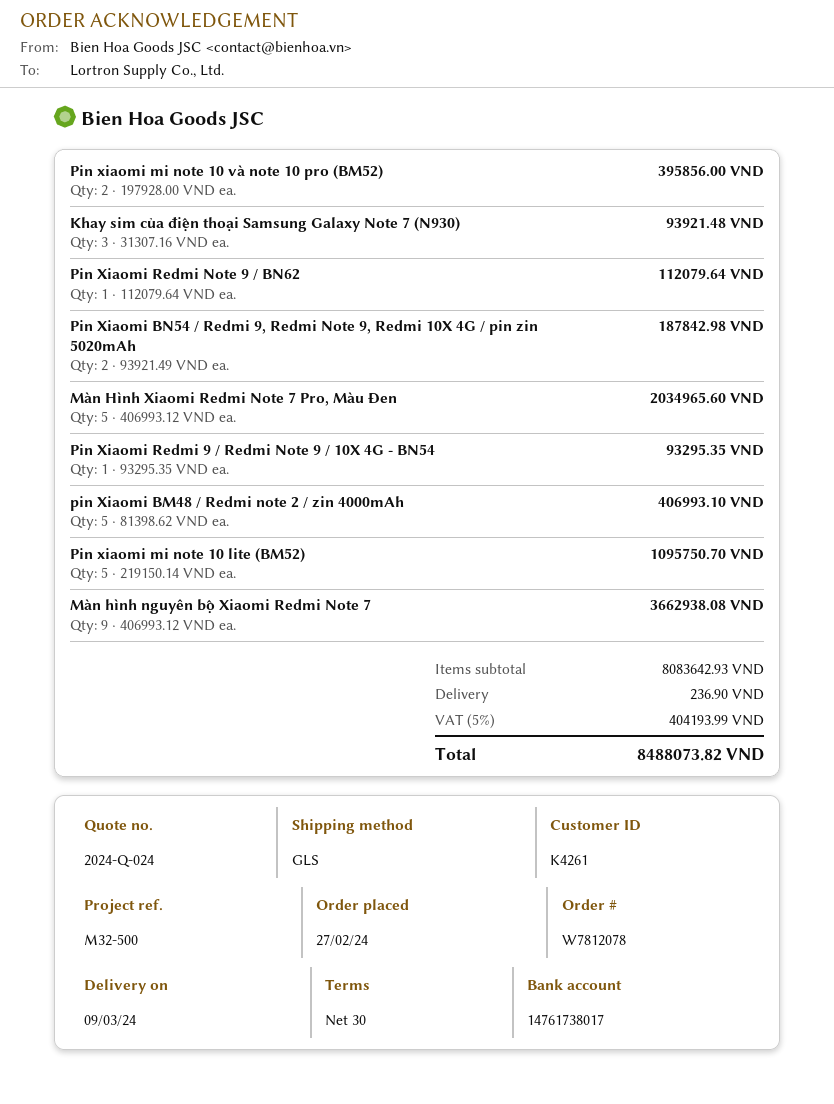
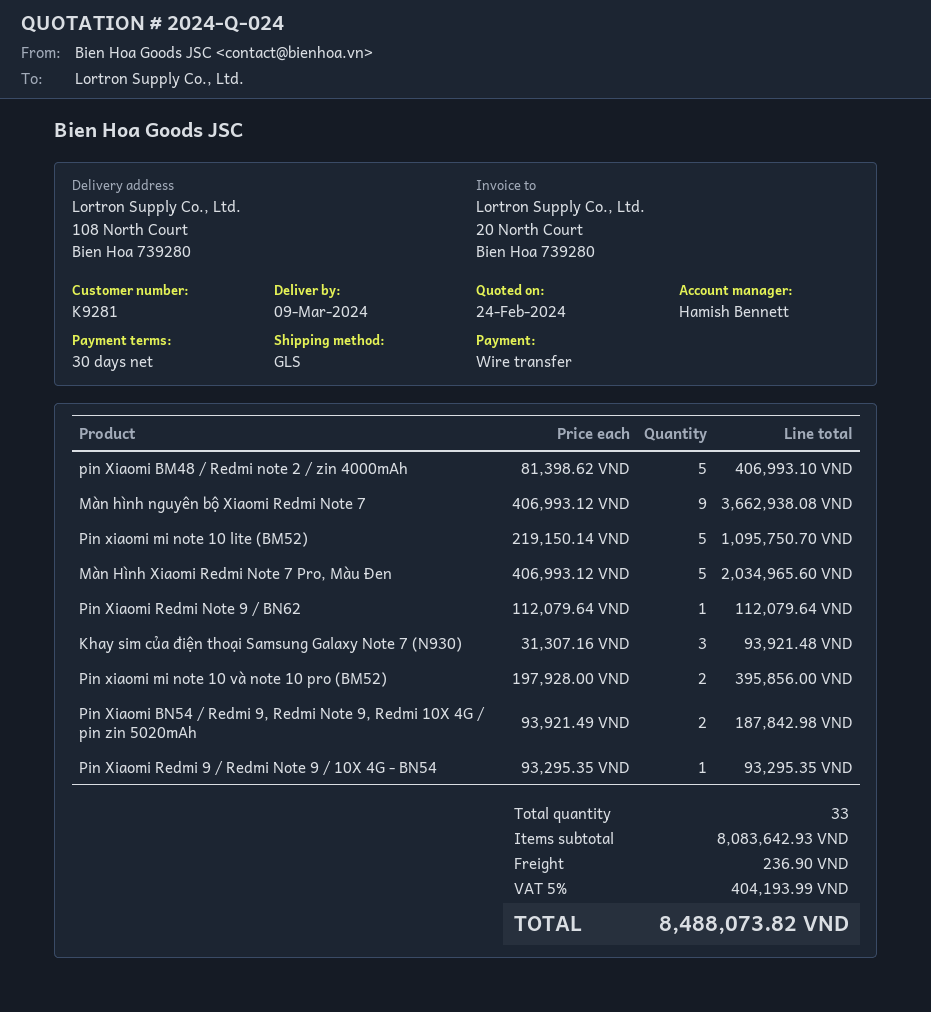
customer number: K4261 -> K9281

